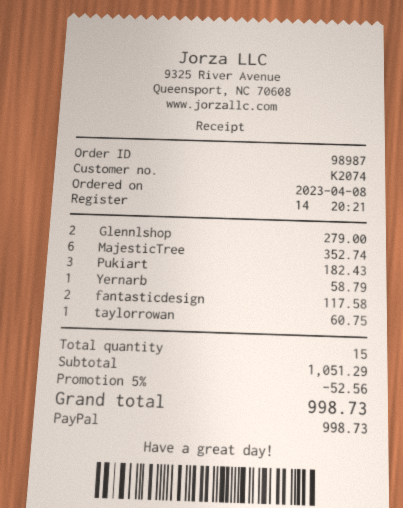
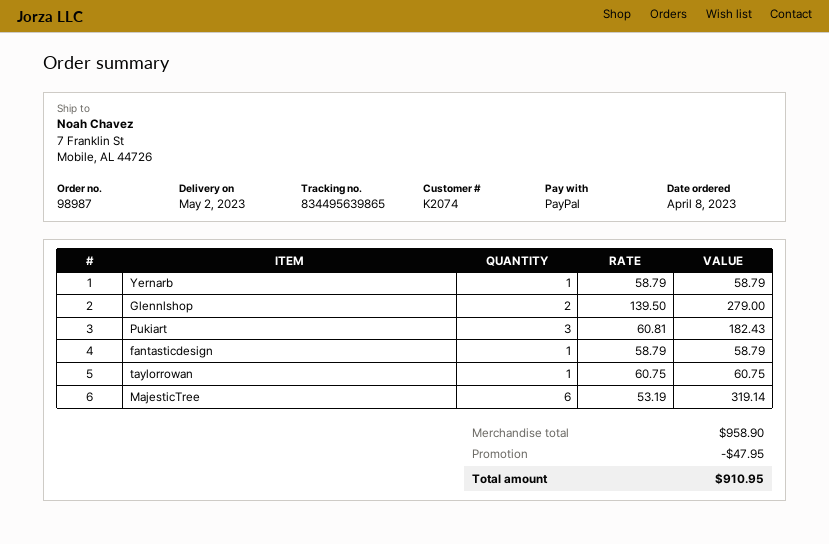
MajesticTree: 6 for 352.74 -> 6 for 319.14
fantasticdesign: 2 for 117.58 -> 1 for 58.79
subtotal: 1051.29 -> 958.90
discount: 52.56 -> 47.95
total: 998.73 -> 910.95

